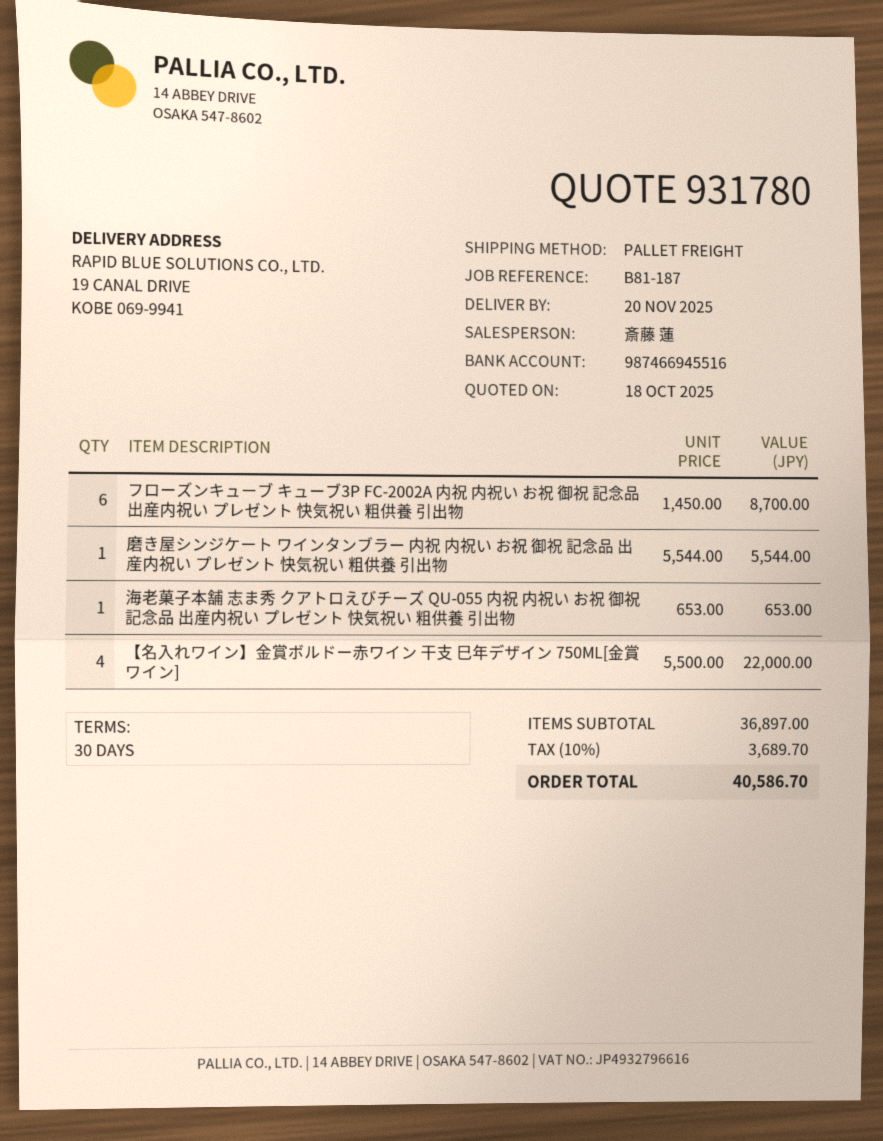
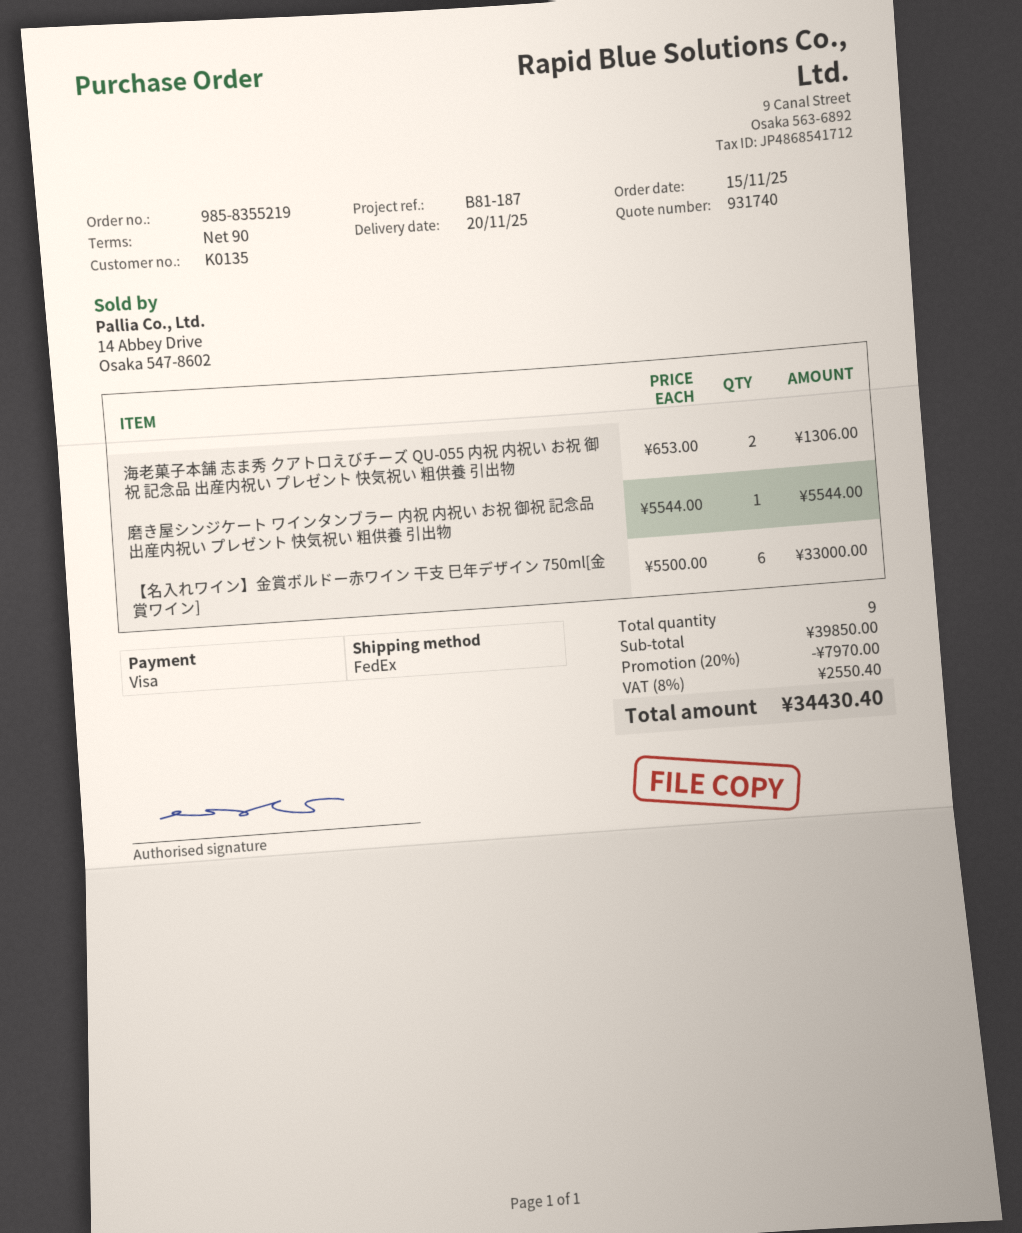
quote number: 931780 -> 931740
payment terms: 30 days -> 90 days
shipping method: pallet freight -> FedEx
フローズンキューブ キューブ3P FC-2002A 内祝 内祝い お祝 御祝 記念品 出産内祝い プレゼント 快気祝い 粗供養 引出物: 6 x 1450.00 = 8700.00 -> none
海老菓子本舗 志ま秀 クアトロえびチーズ QU-055 内祝 内祝い お祝 御祝 記念品 出産内祝い プレゼント 快気祝い 粗供養 引出物: 1 x 653.00 = 653.00 -> 2 x 653.00 = 1306.00
【名入れワイン】金賞ボルドー赤ワイン 干支 巳年デザイン 750ML[金賞ワイン]: 4 x 5500.00 = 22000.00 -> 6 x 5500.00 = 33000.00
subtotal: 36897.00 -> 39850.00
discount: none -> 20% = 7970.00
tax: 10% = 3689.70 -> 8% = 2550.40
total: 40586.70 -> 34430.40

